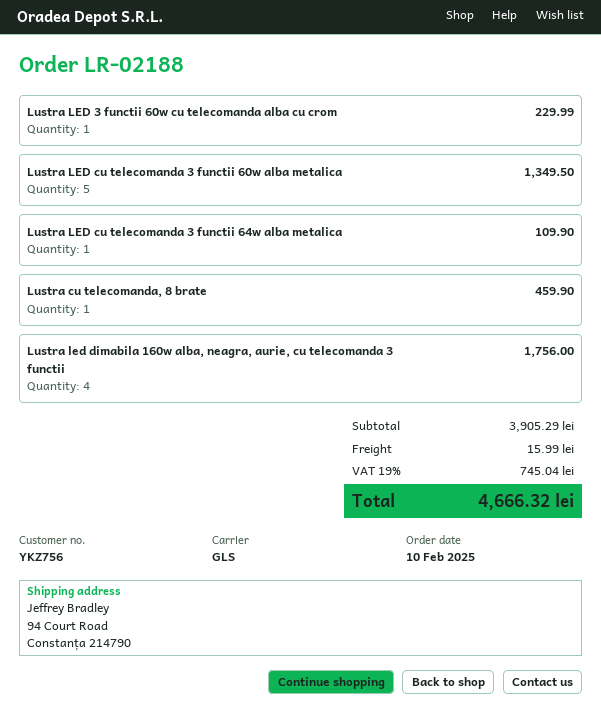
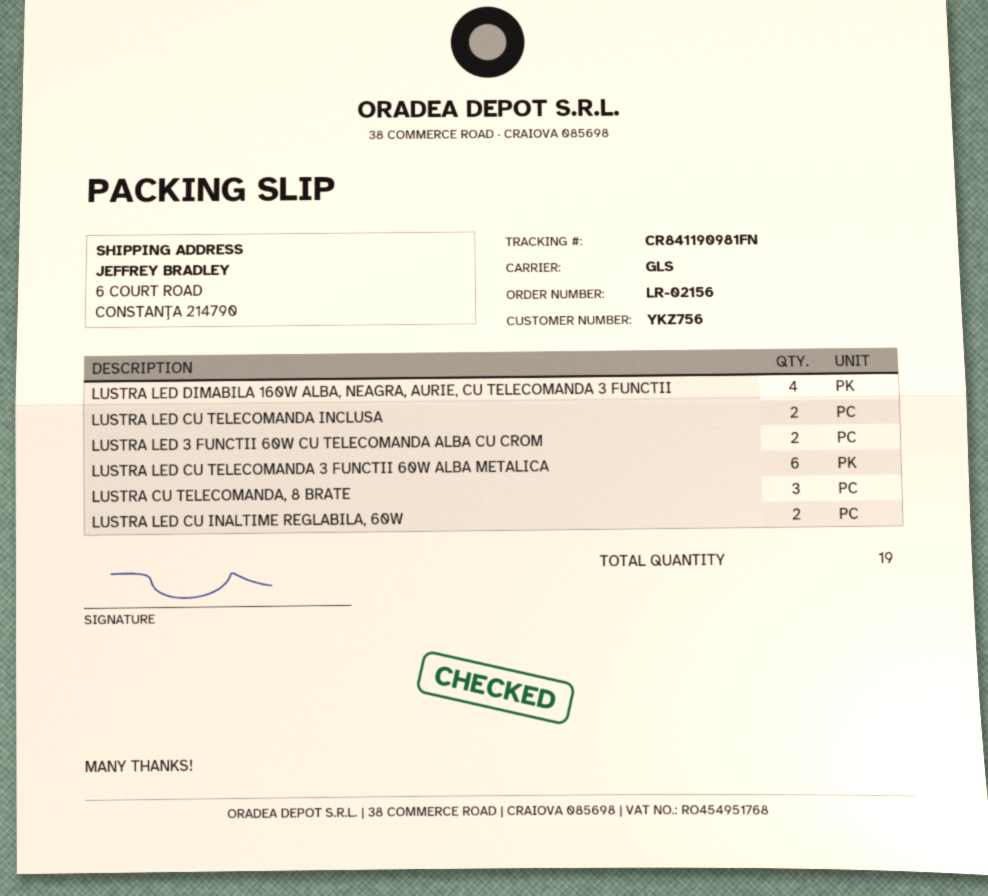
order number: LR-02188 -> LR-02156
ship to: 94 Court Road, Constanța 214790 -> 6 COURT ROAD, CONSTANȚA 214790
Lustra LED 3 functii 60w cu telecomanda alba cu crom: 1 -> 2
Lustra LED cu telecomanda 3 functii 60w alba metalica: 5 -> 6
Lustra LED cu telecomanda 3 functii 64w alba metalica: 1 -> none
Lustra cu telecomanda, 8 brate: 1 -> 3
LUSTRA LED CU TELECOMANDA INCLUSA: none -> 2
LUSTRA LED CU INALTIME REGLABILA, 60W: none -> 2

